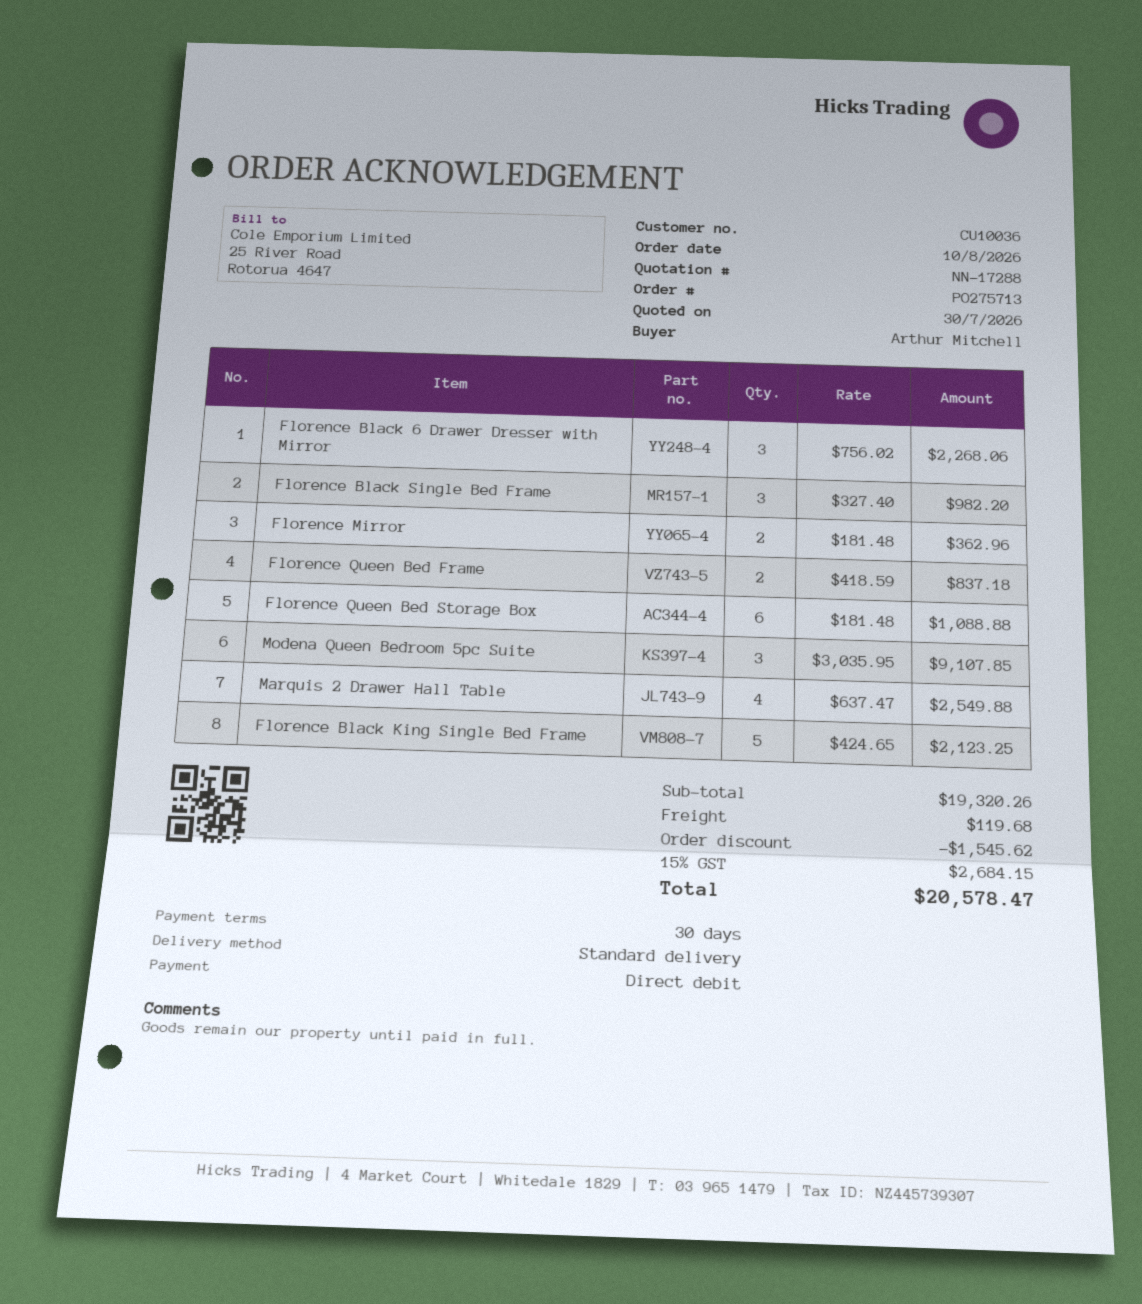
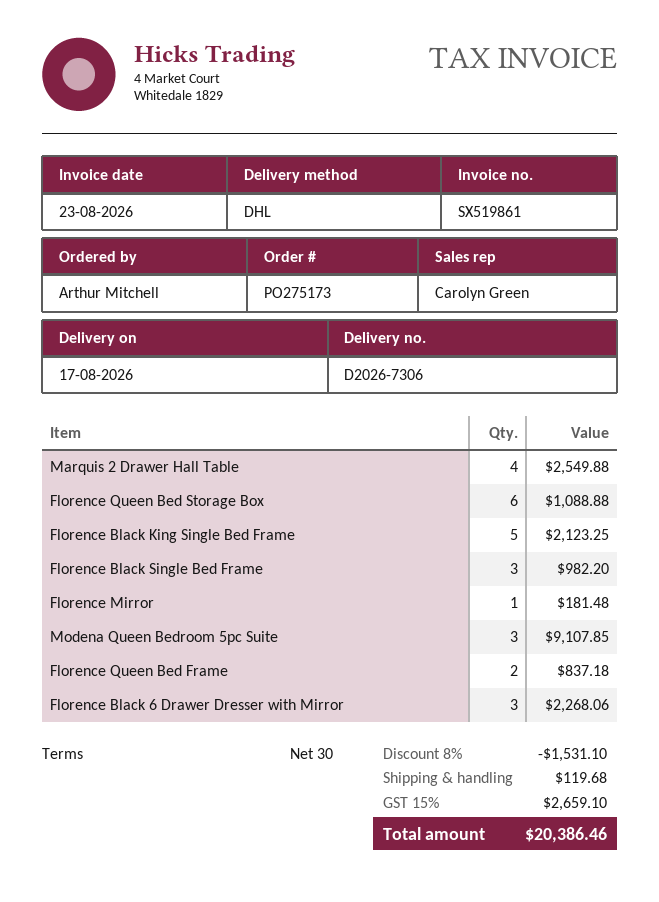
order number: PO275713 -> PO275173
shipping method: standard -> DHL
Florence Mirror: 2 for 362.96 -> 1 for 181.48
discount: 1545.62 -> 1531.10
tax: 15% = 2684.15 -> 15% = 2659.10
total: 20578.47 -> 20386.46

